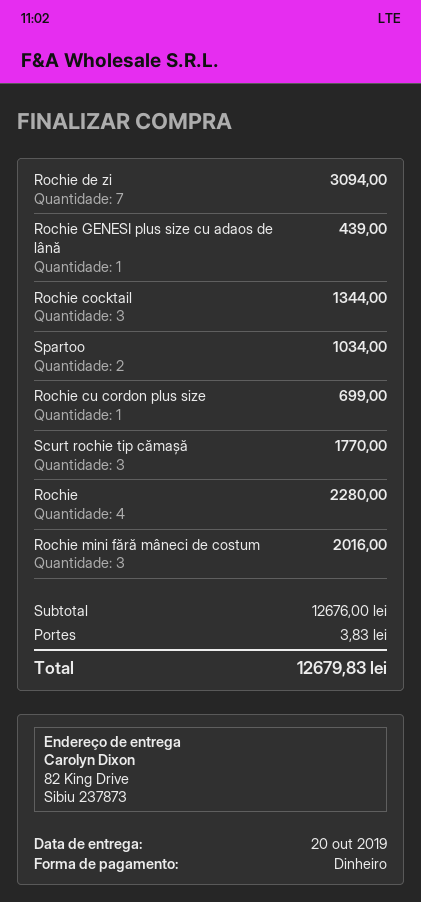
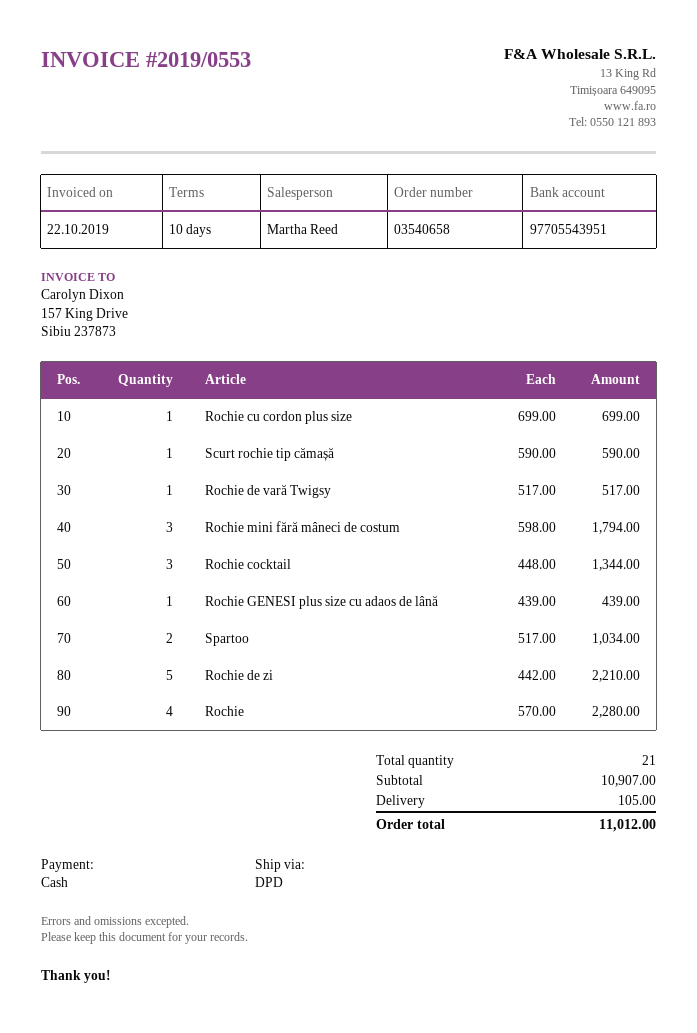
Rochie de zi: 7 for 3094.00 -> 5 for 2210.00
Scurt rochie tip cămașă: 3 for 1770.00 -> 1 for 590.00
Rochie mini fără mâneci de costum: 3 for 2016.00 -> 3 for 1794.00
Rochie de vară Twigsy: none -> 1 for 517.00
subtotal: 12676.00 -> 10907.00
shipping: 3.83 -> 105.00
total: 12679.83 -> 11012.00

